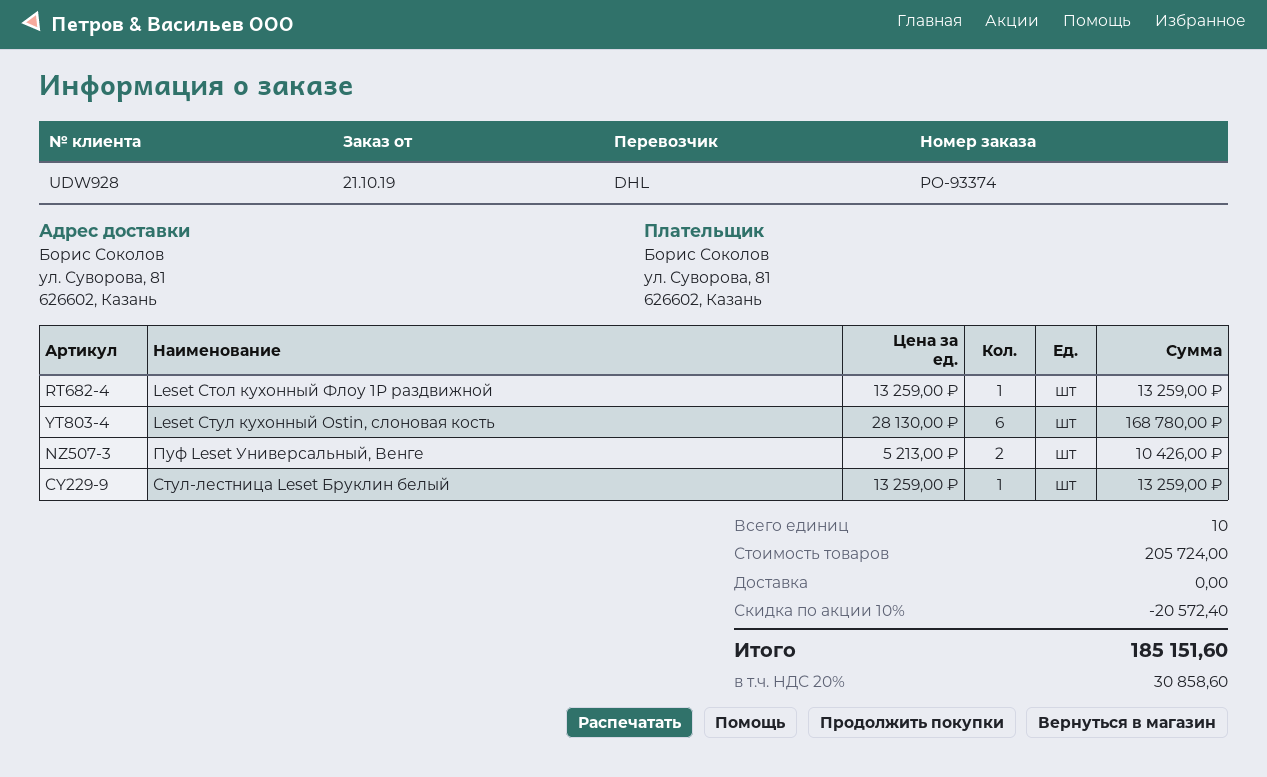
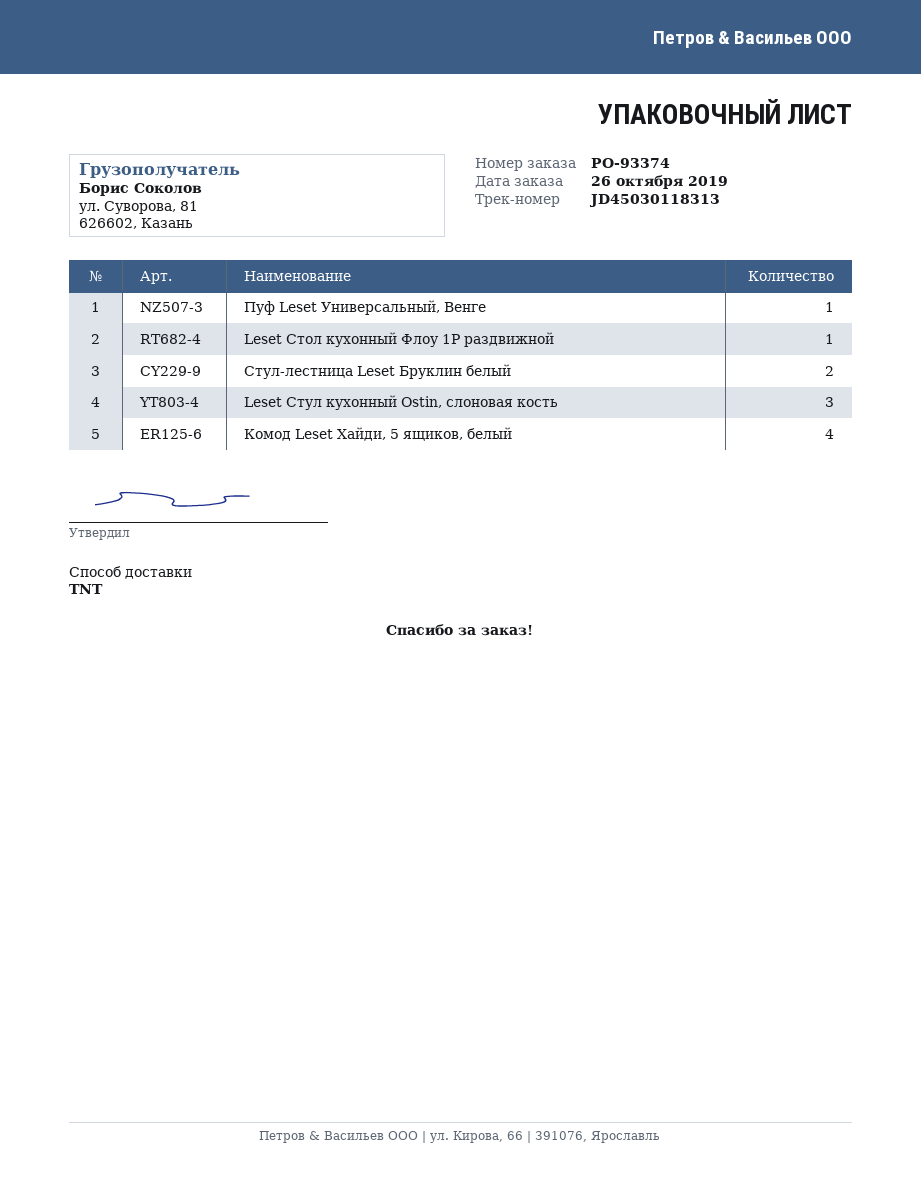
order date: 2019-10-21 -> 2019-10-26
shipping method: DHL -> TNT
Leset Стул кухонный Ostin, слоновая кость: 6 -> 3
Пуф Leset Универсальный, Венге: 2 -> 1
Стул-лестница Leset Бруклин белый: 1 -> 2
Комод Leset Хайди, 5 ящиков, белый: none -> 4

